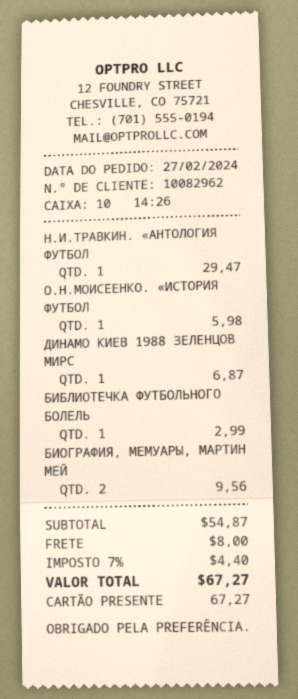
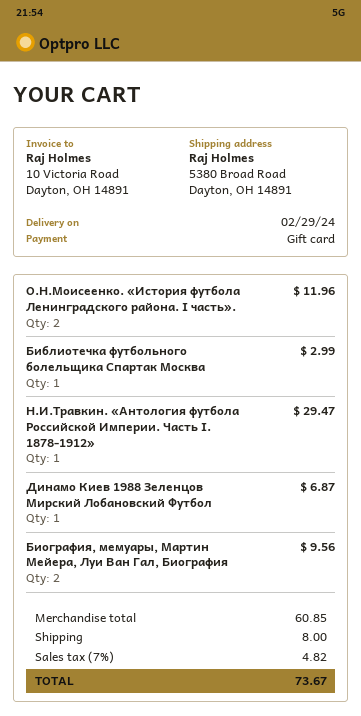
О.Н.МОИСЕЕНКО. «ИСТОРИЯ ФУТБОЛ: 1 for 5.98 -> 2 for 11.96
subtotal: 54.87 -> 60.85
tax: 7% = 4.40 -> 7% = 4.82
total: 67.27 -> 73.67

